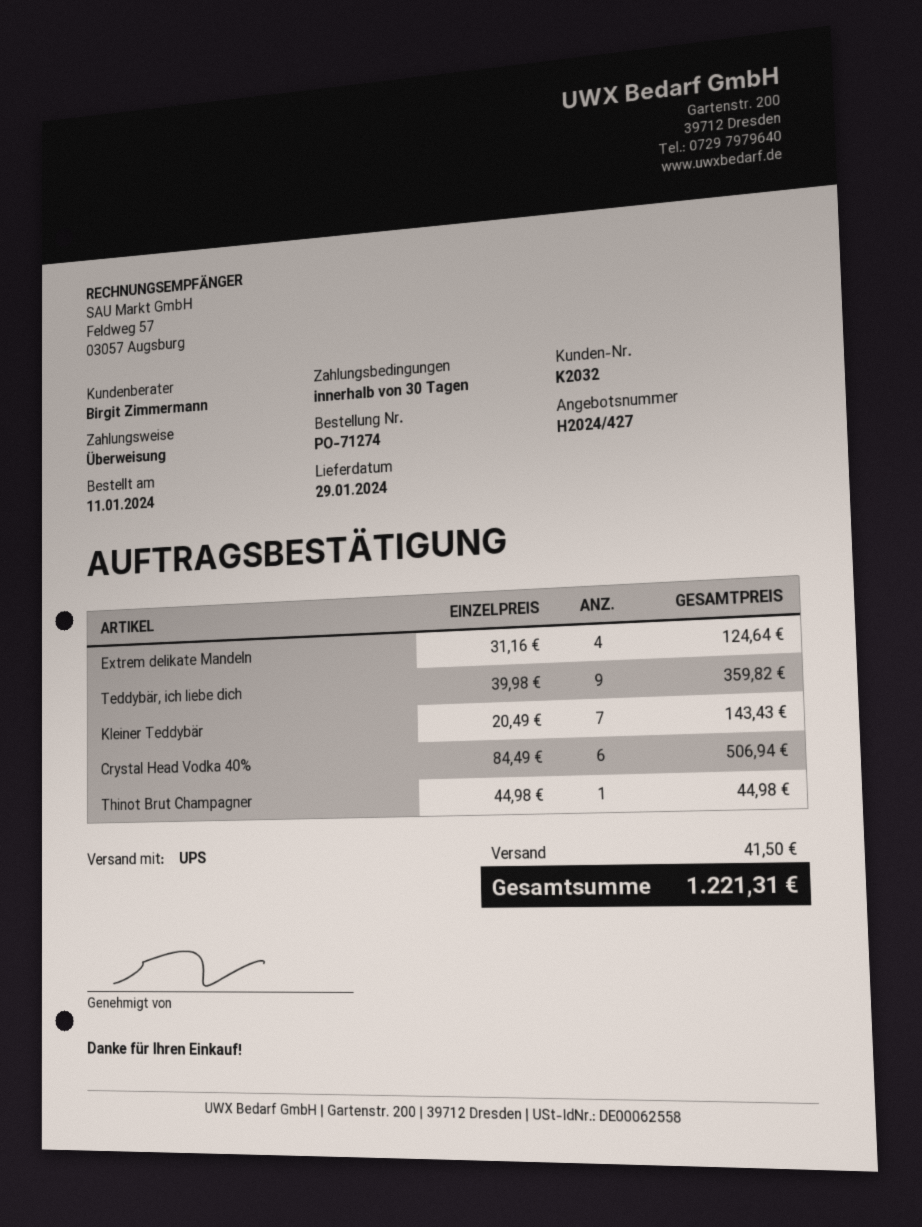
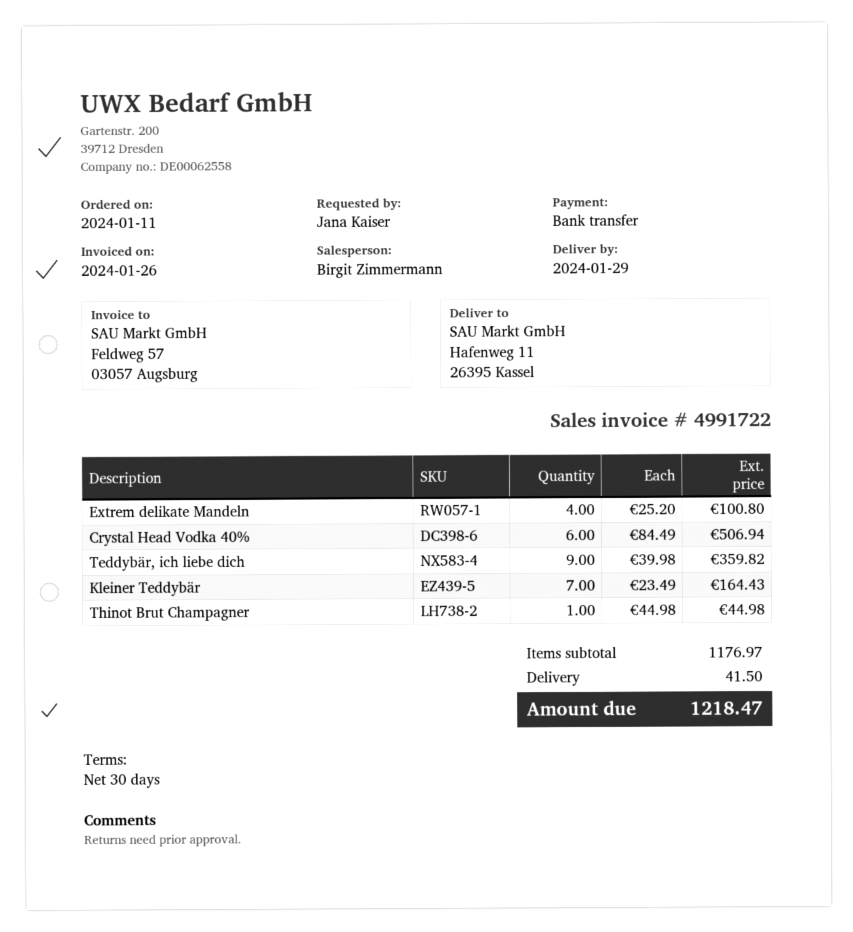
Extrem delikate Mandeln: 4 x 31.16 = 124.64 -> 4 x 25.20 = 100.80
Kleiner Teddybär: 7 x 20.49 = 143.43 -> 7 x 23.49 = 164.43
total: 1221.31 -> 1218.47

